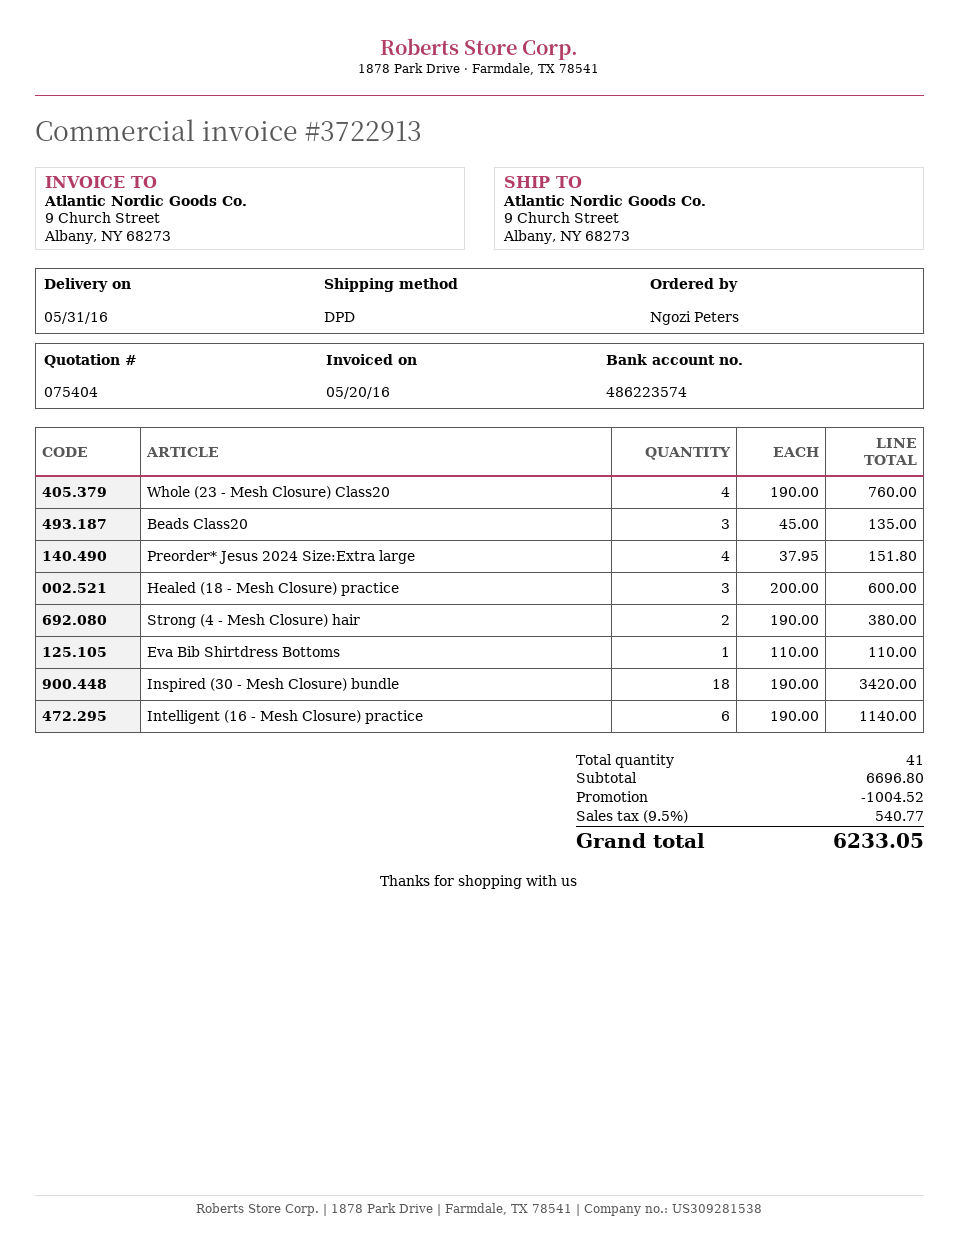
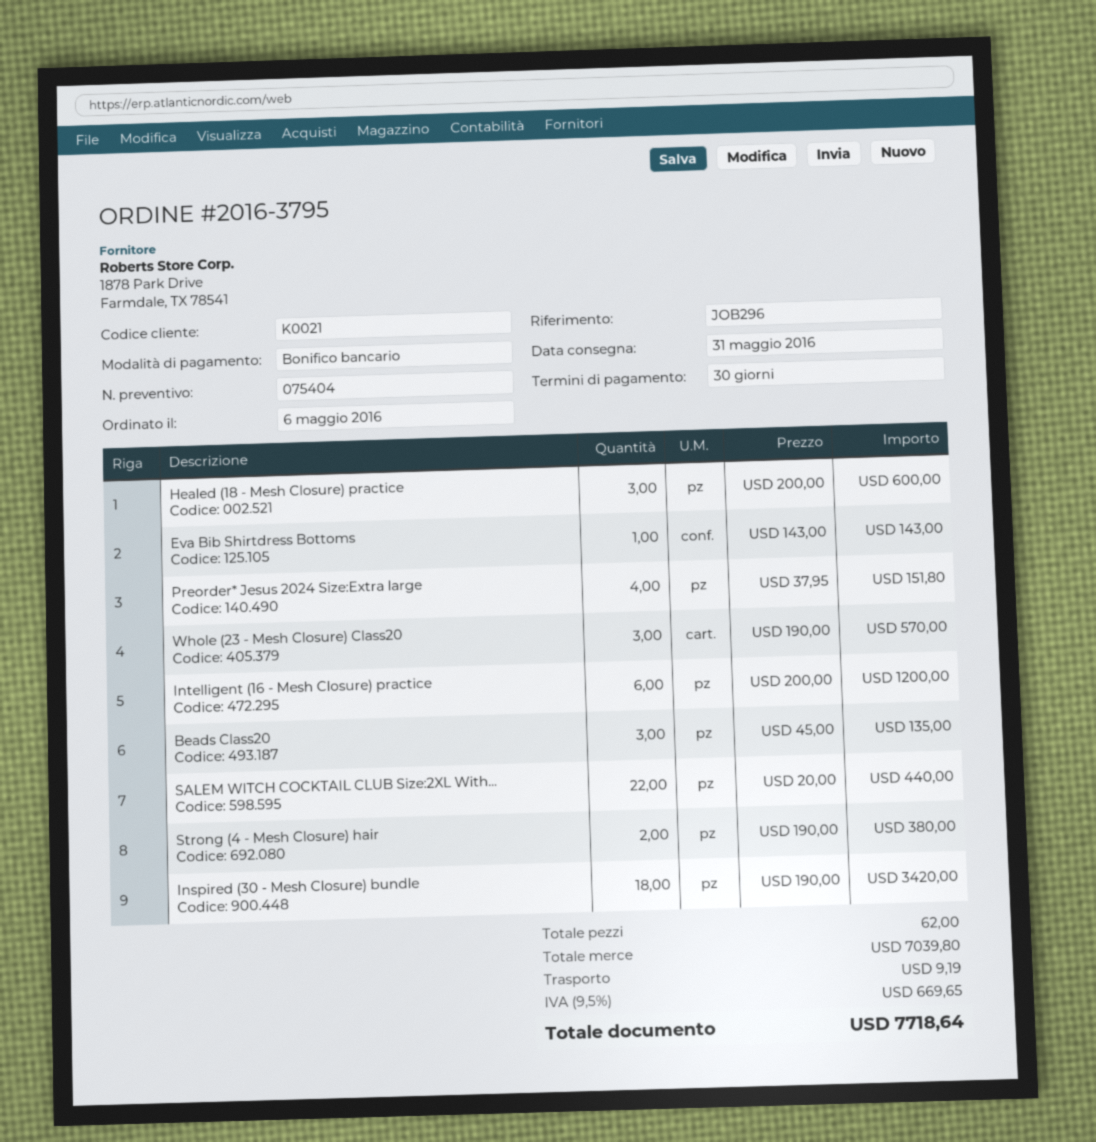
Whole (23 - Mesh Closure) Class20: 4 x 190.00 = 760.00 -> 3 x 190.00 = 570.00
Eva Bib Shirtdress Bottoms: 1 x 110.00 = 110.00 -> 1 x 143.00 = 143.00
Intelligent (16 - Mesh Closure) practice: 6 x 190.00 = 1140.00 -> 6 x 200.00 = 1200.00
SALEM WITCH COCKTAIL CLUB Size:2XL With...: none -> 22 x 20.00 = 440.00
total quantity: 41 -> 62
subtotal: 6696.80 -> 7039.80
discount: 1004.52 -> none
shipping: none -> 9.19
tax: 9.5% = 540.77 -> 9.5% = 669.65
total: 6233.05 -> 7718.64

